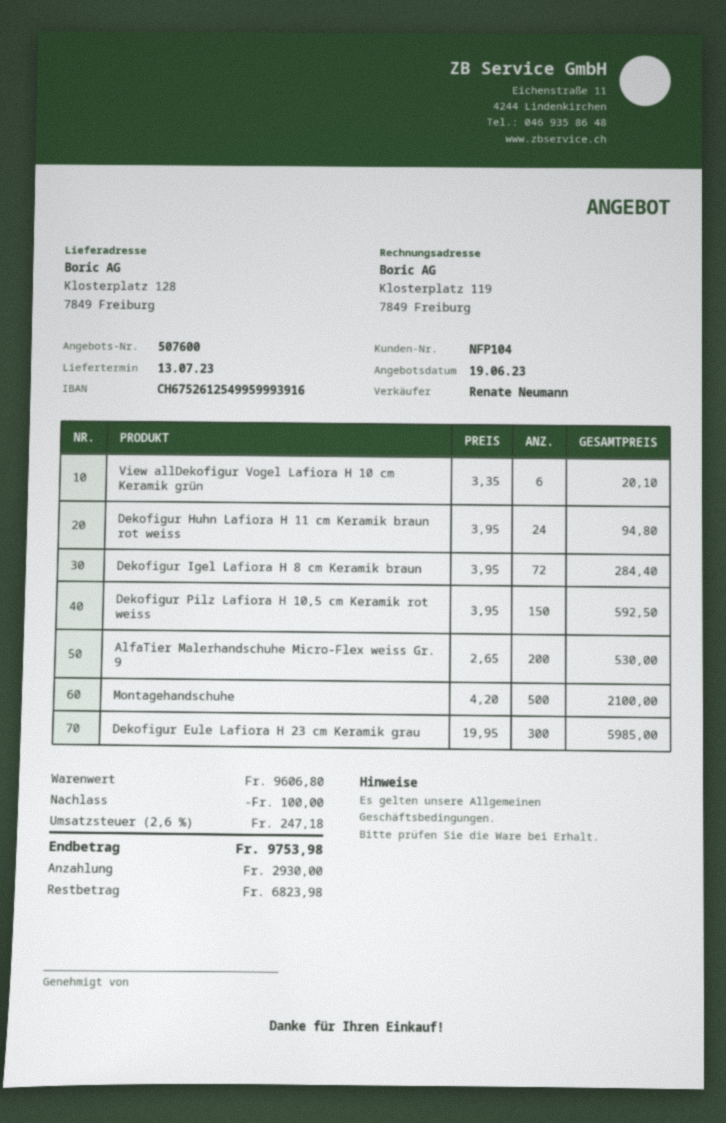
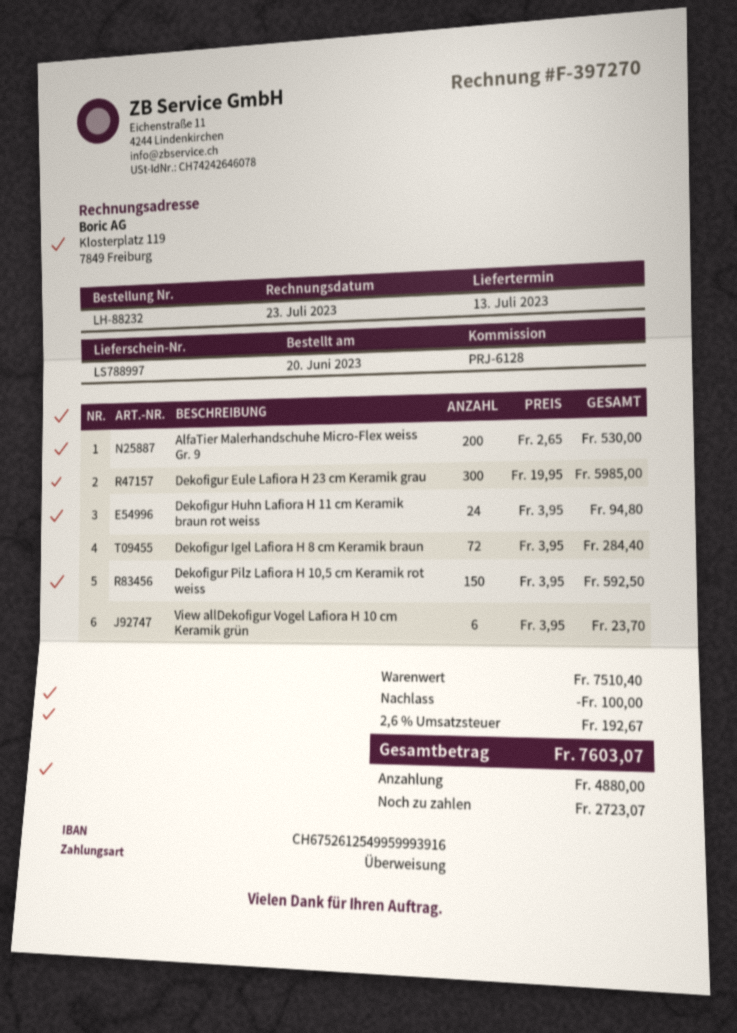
View allDekofigur Vogel Lafiora H 10 cm Keramik grün: 6 x 3.35 = 20.10 -> 6 x 3.95 = 23.70
Montagehandschuhe: 500 x 4.20 = 2100.00 -> none
subtotal: 9606.80 -> 7510.40
tax: 2.6% = 247.18 -> 2.6% = 192.67
total: 9753.98 -> 7603.07
deposit: 2930.00 -> 4880.00
balance: 6823.98 -> 2723.07

